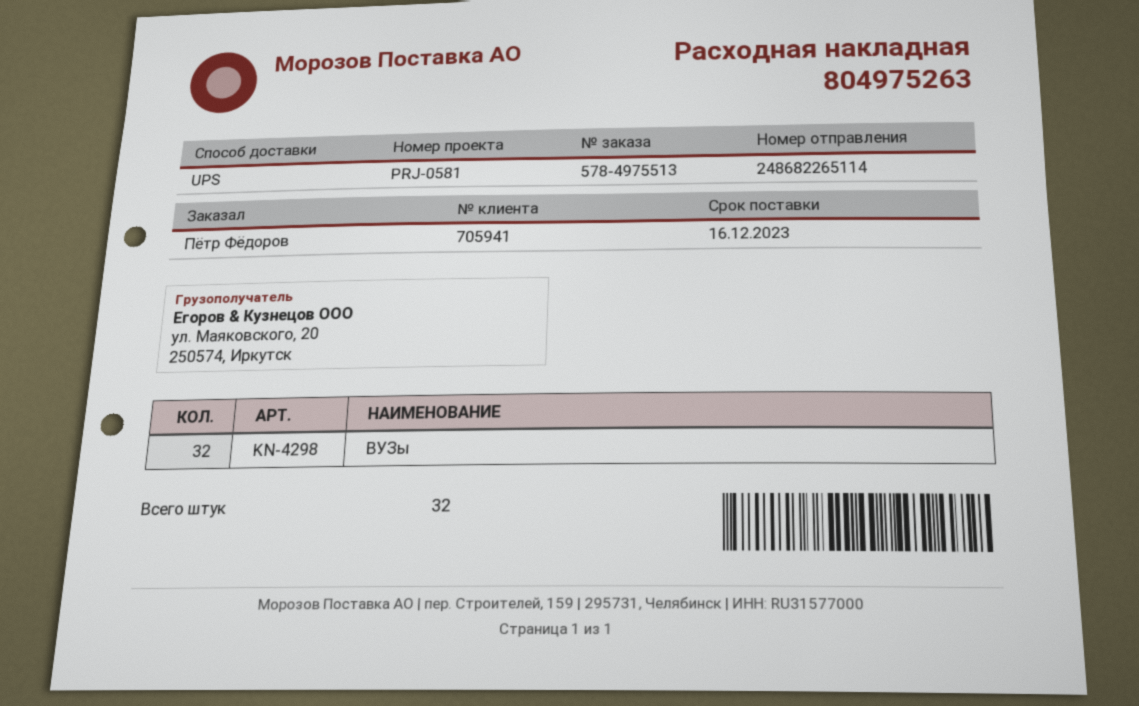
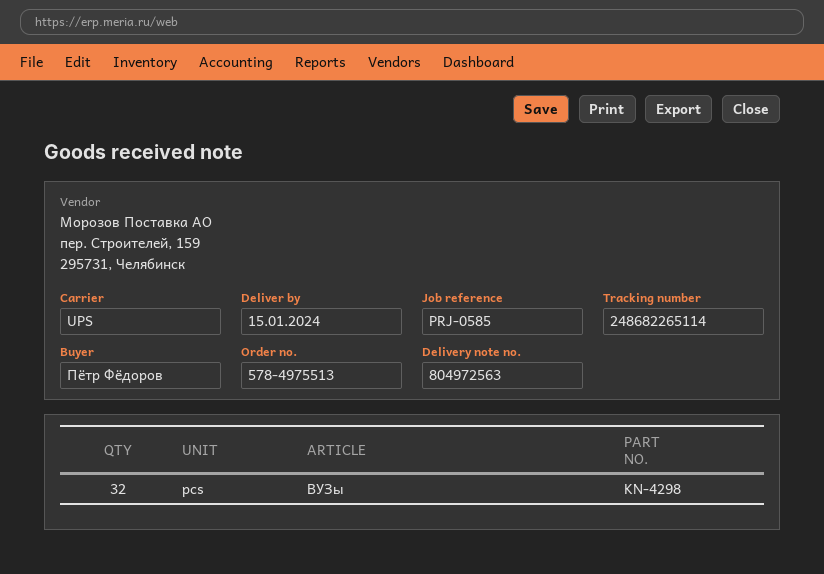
delivery note number: 804975263 -> 804972563
delivery date: 2023-12-16 -> 2024-01-15
reference: PRJ-0581 -> PRJ-0585

